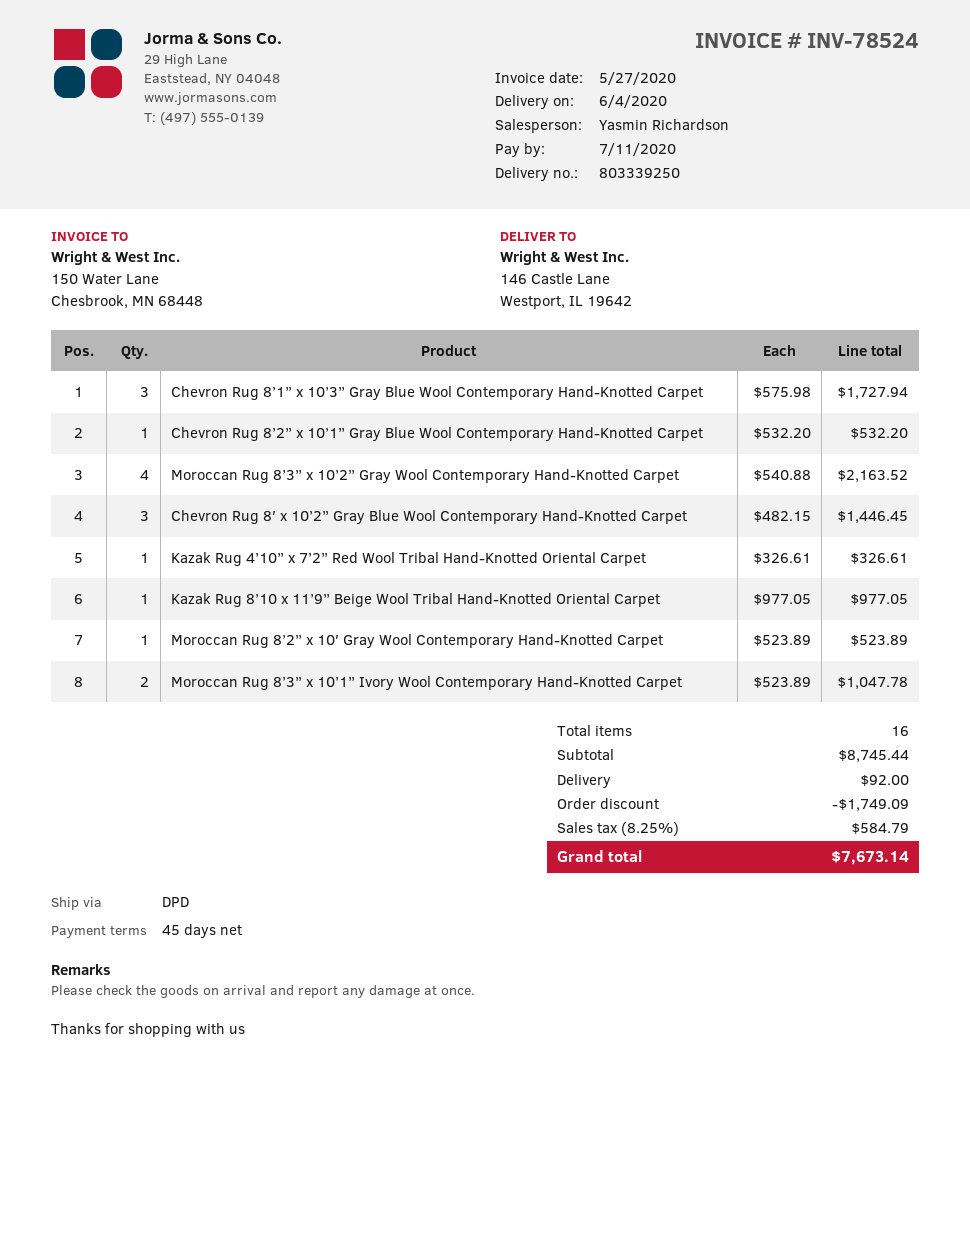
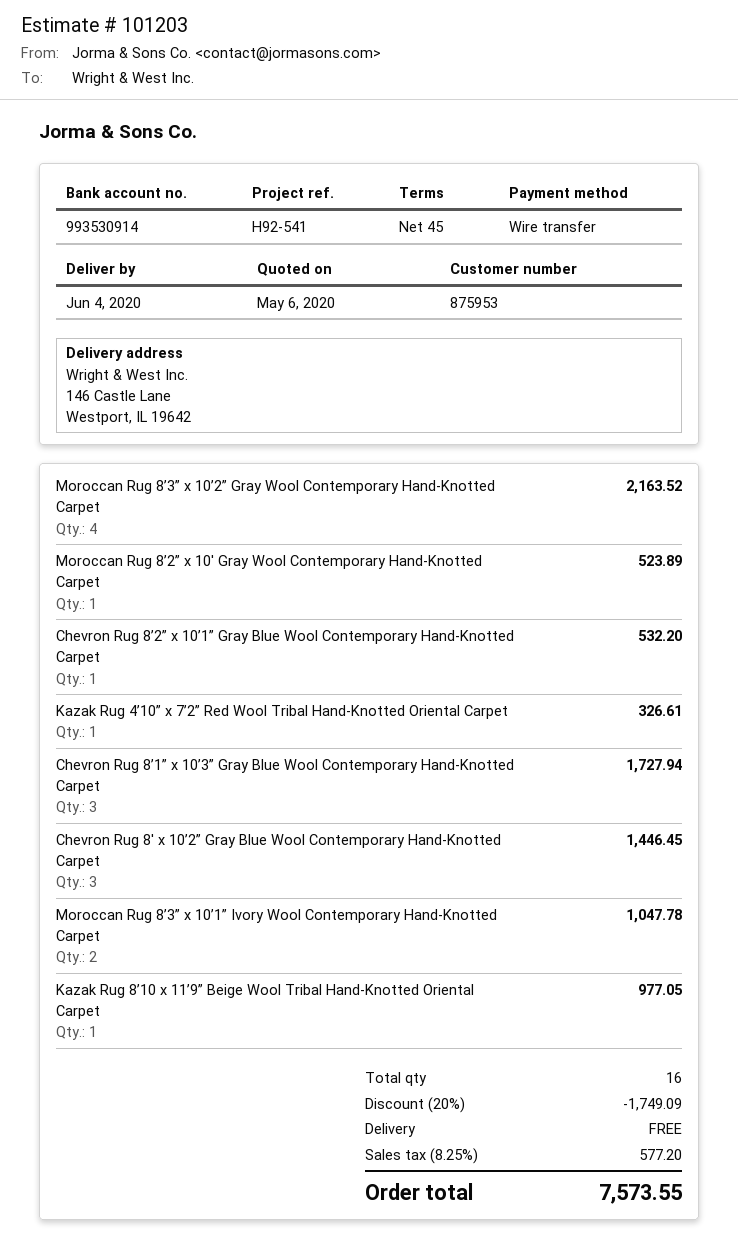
shipping: 92.00 -> 0.00
tax: 8.25% = 584.79 -> 8.25% = 577.20
total: 7673.14 -> 7573.55

